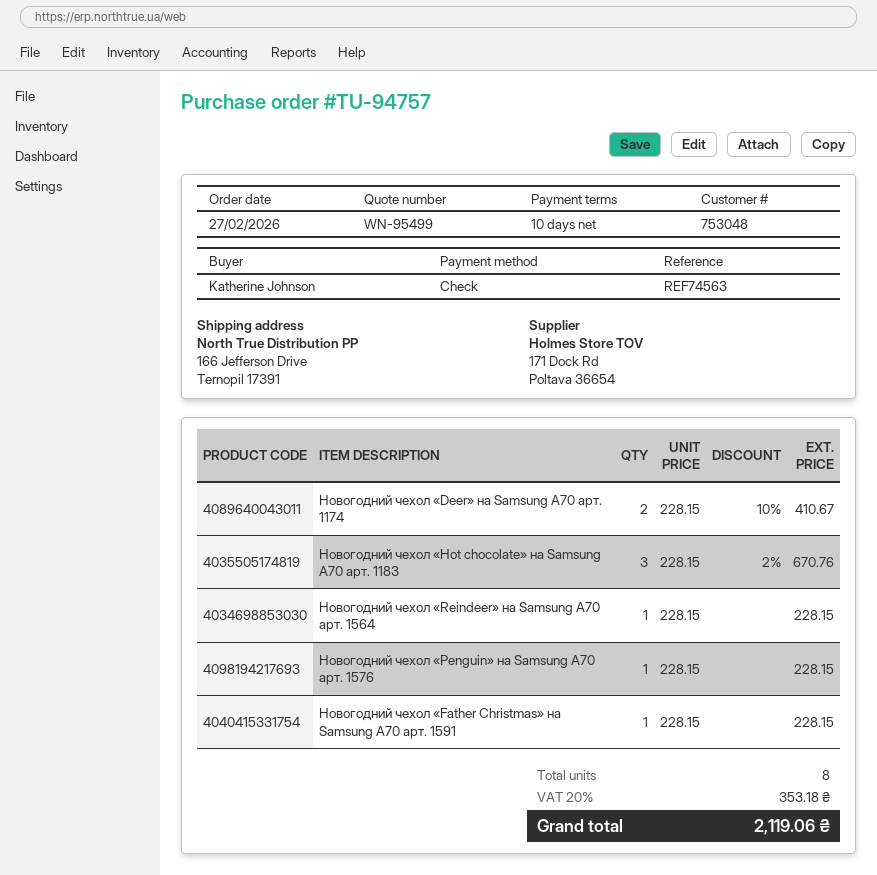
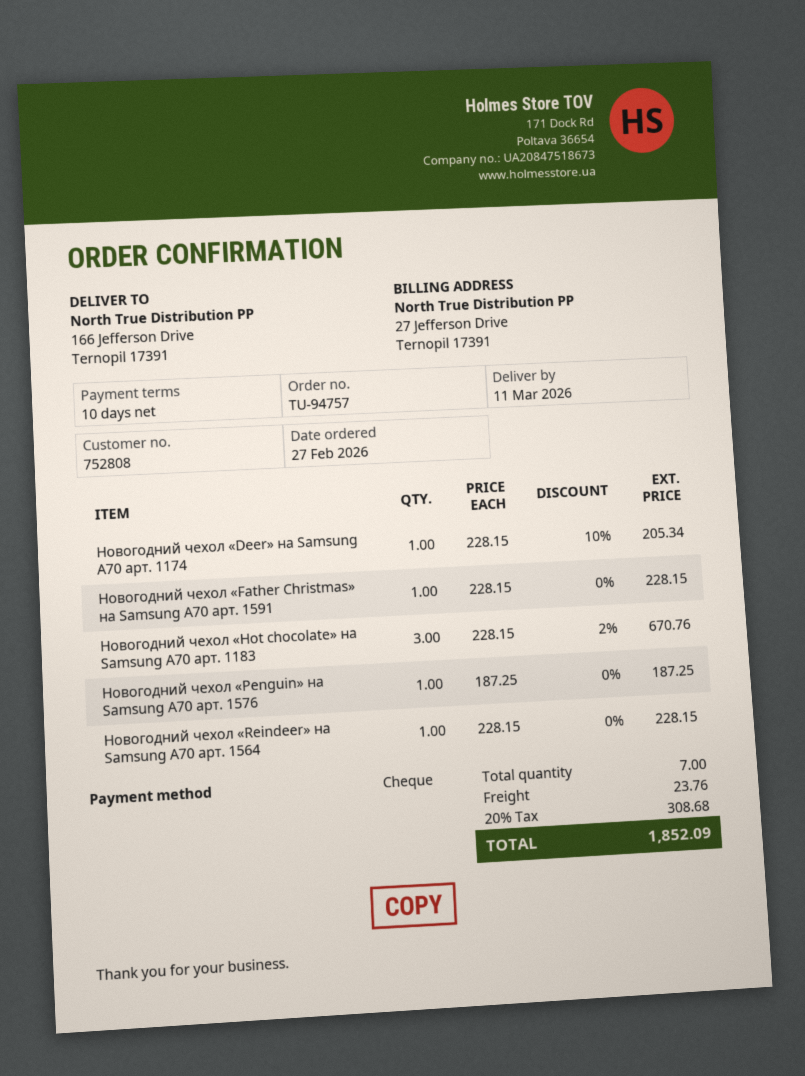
customer number: 753048 -> 752808
Новогодний чехол «Deer» на Samsung A70 арт. 1174: 2 x 228.15 - 10% = 410.67 -> 1 x 228.15 - 10% = 205.34
Новогодний чехол «Penguin» на Samsung A70 арт. 1576: 1 x 228.15 = 228.15 -> 1 x 187.25 = 187.25
total quantity: 8 -> 7
shipping: none -> 23.76
tax: 20% = 353.18 -> 20% = 308.68
total: 2119.06 -> 1852.09

